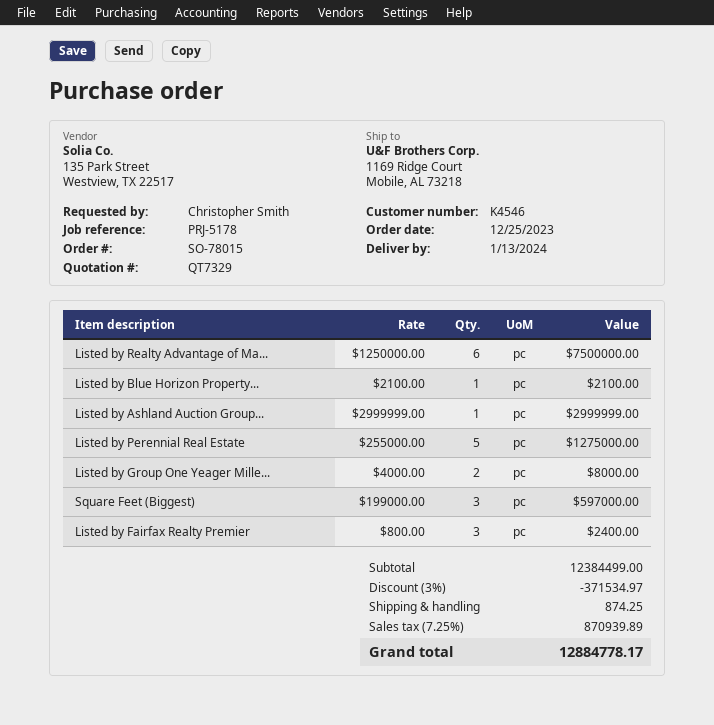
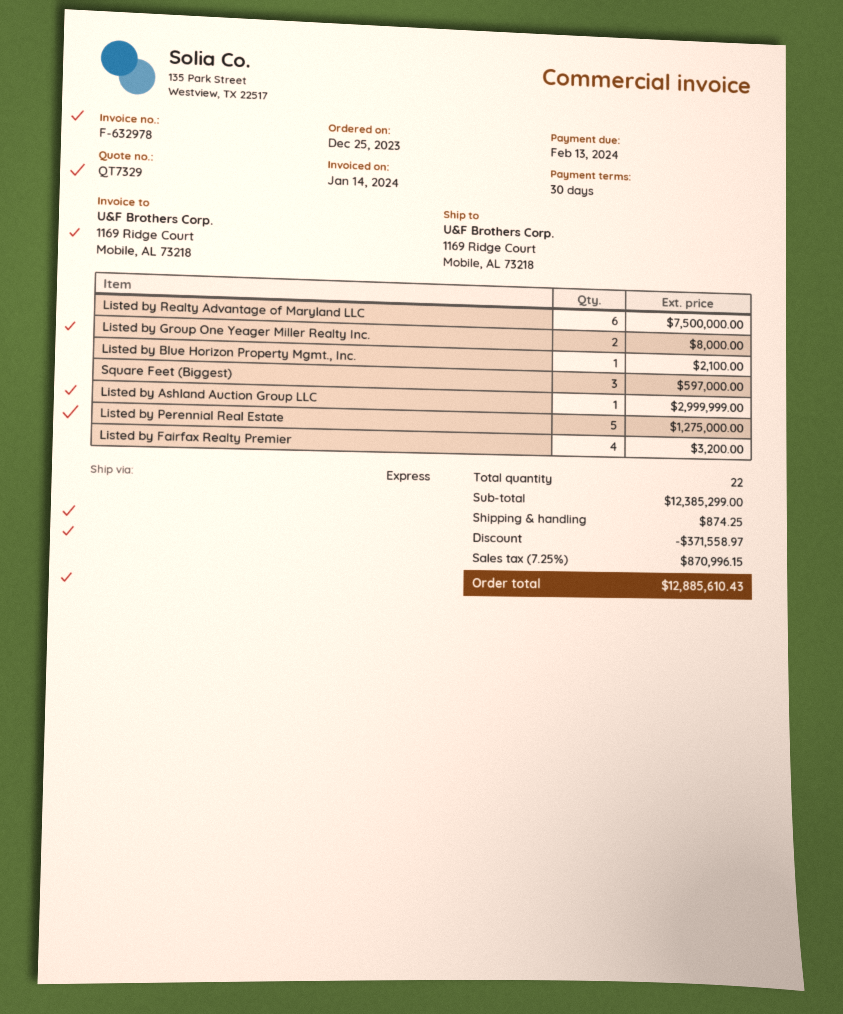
Listed by Fairfax Realty Premier: 3 for 2400.00 -> 4 for 3200.00
subtotal: 12384499.00 -> 12385299.00
discount: 371534.97 -> 371558.97
tax: 7.25% = 870939.89 -> 7.25% = 870996.15
total: 12884778.17 -> 12885610.43

